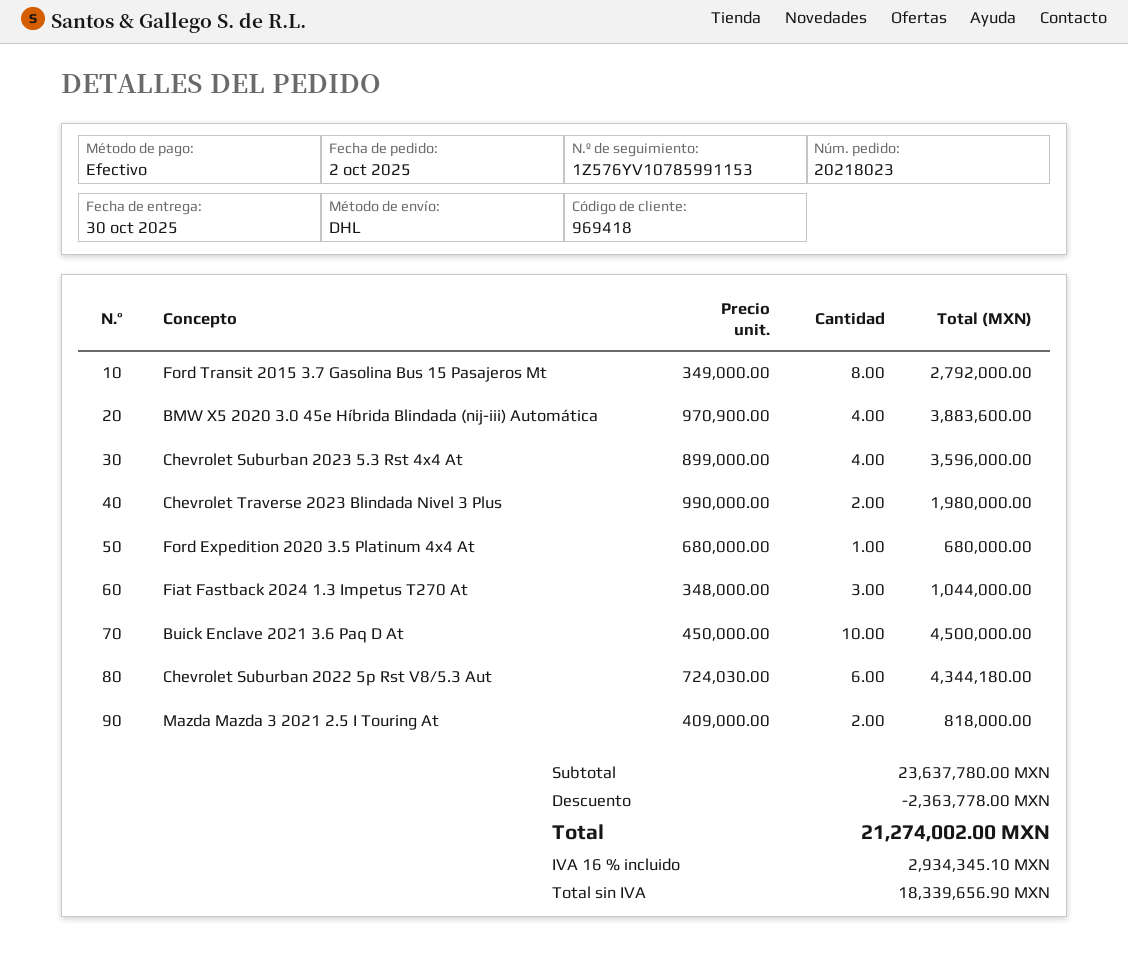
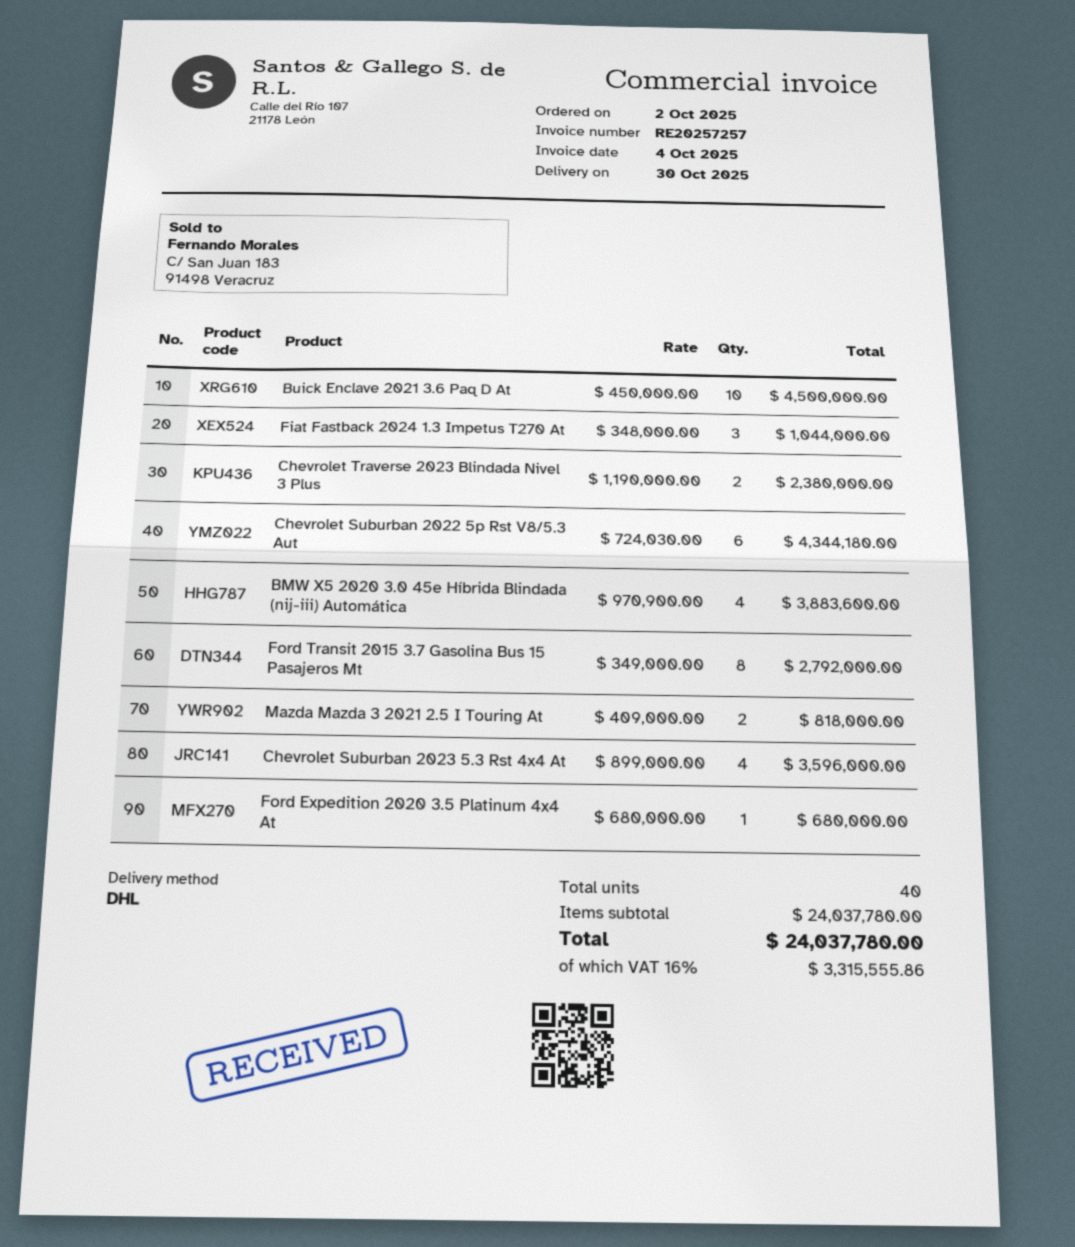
Chevrolet Traverse 2023 Blindada Nivel 3 Plus: 2 x 990000.00 = 1980000.00 -> 2 x 1190000.00 = 2380000.00
subtotal: 23637780.00 -> 24037780.00
discount: 2363778.00 -> none
tax: 16% = 2934345.10 -> 16% = 3315555.86
total: 21274002.00 -> 24037780.00

